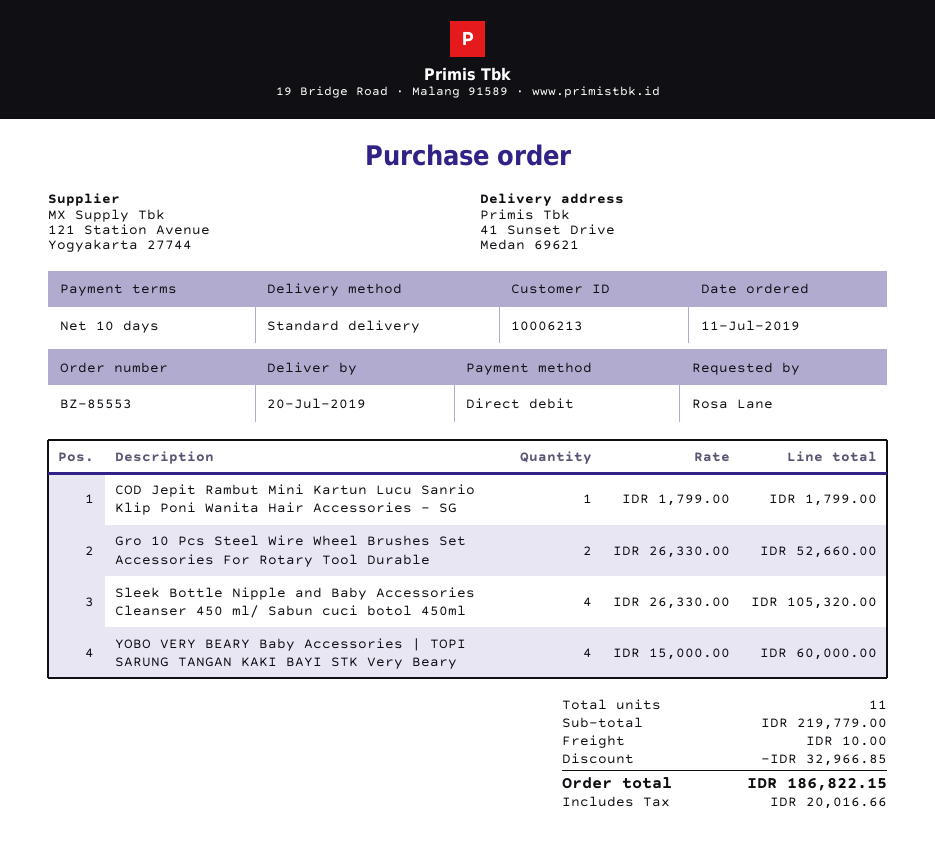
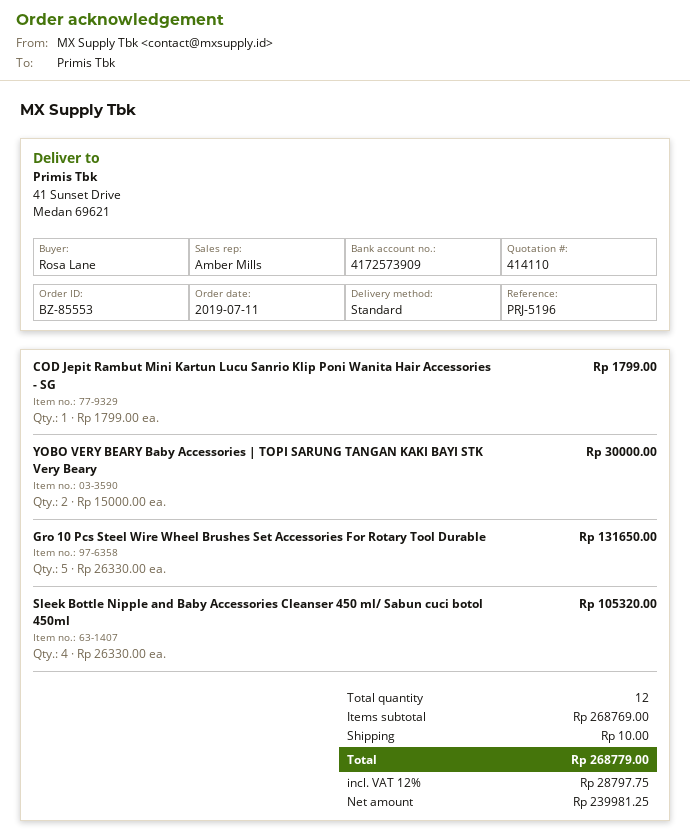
Gro 10 Pcs Steel Wire Wheel Brushes Set Accessories For Rotary Tool Durable: 2 x 26330.00 = 52660.00 -> 5 x 26330.00 = 131650.00
YOBO VERY BEARY Baby Accessories | TOPI SARUNG TANGAN KAKI BAYI STK Very Beary: 4 x 15000.00 = 60000.00 -> 2 x 15000.00 = 30000.00
total quantity: 11 -> 12
subtotal: 219779.00 -> 268769.00
discount: 32966.85 -> none
tax: 20016.66 -> 28797.75
total: 186822.15 -> 268779.00

